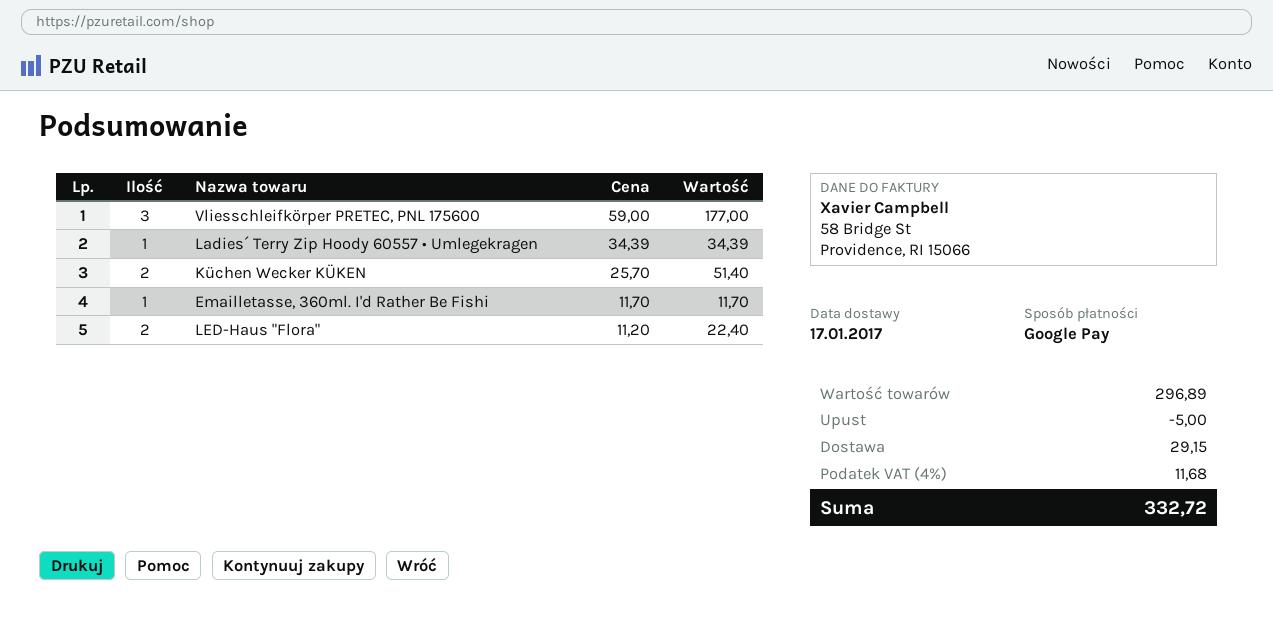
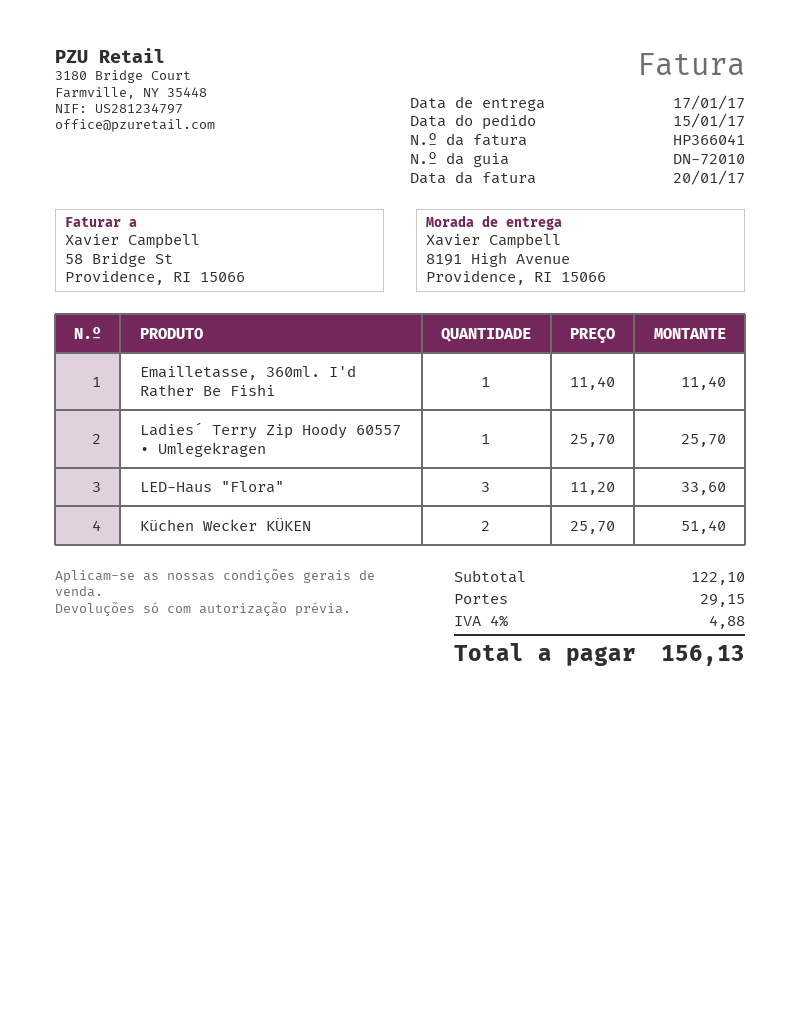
Vliesschleifkörper PRETEC, PNL 175600: 3 x 59.00 = 177.00 -> none
Ladies´ Terry Zip Hoody 60557 • Umlegekragen: 1 x 34.39 = 34.39 -> 1 x 25.70 = 25.70
Emailletasse, 360ml. I'd Rather Be Fishi: 1 x 11.70 = 11.70 -> 1 x 11.40 = 11.40
LED-Haus "Flora": 2 x 11.20 = 22.40 -> 3 x 11.20 = 33.60
subtotal: 296.89 -> 122.10
discount: 5.00 -> none
tax: 4% = 11.68 -> 4% = 4.88
total: 332.72 -> 156.13

